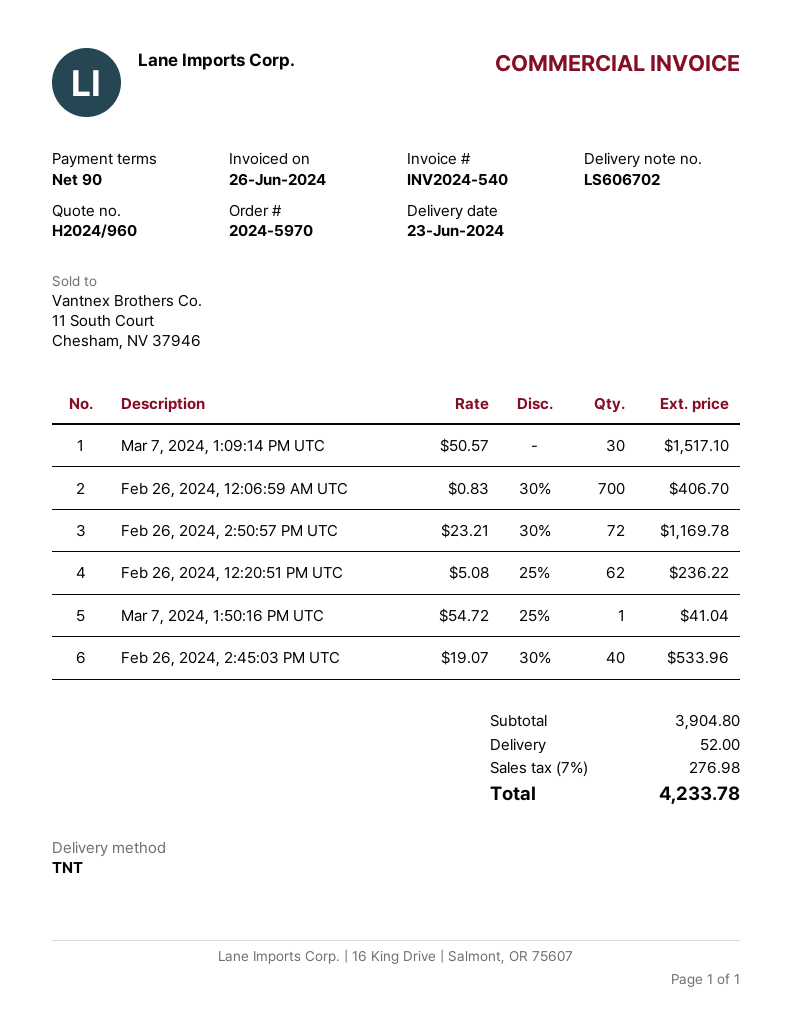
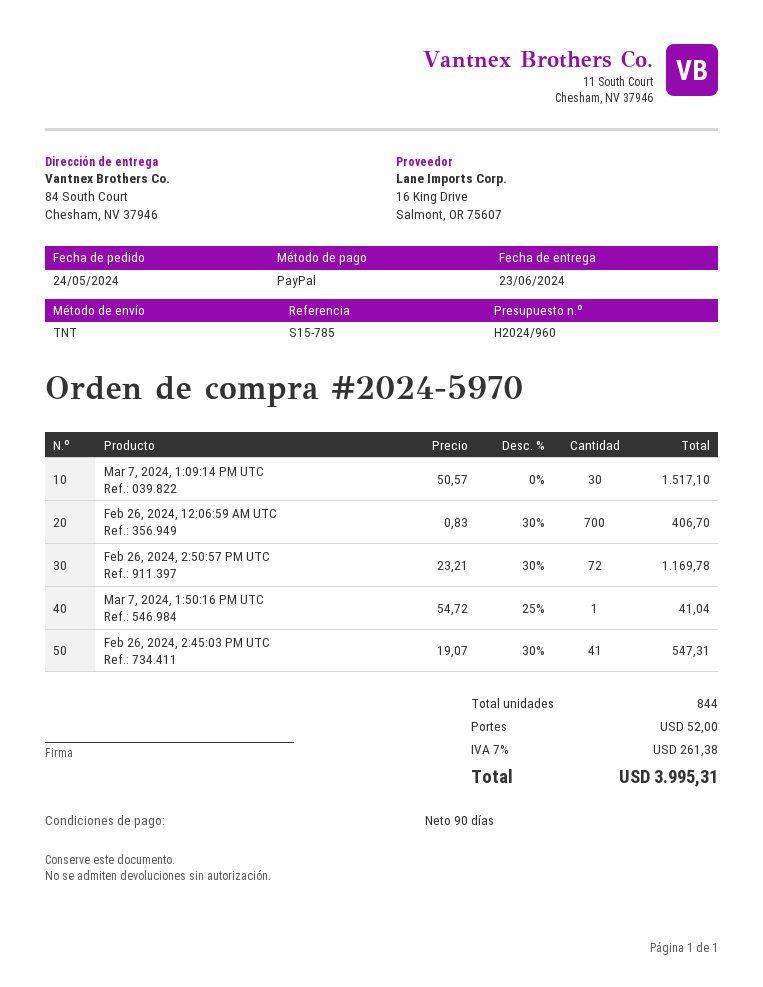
Feb 26, 2024, 12:20:51 PM UTC: 62 x 5.08 - 25% = 236.22 -> none
Feb 26, 2024, 2:45:03 PM UTC: 40 x 19.07 - 30% = 533.96 -> 41 x 19.07 - 30% = 547.31
tax: 7% = 276.98 -> 7% = 261.38
total: 4233.78 -> 3995.31

